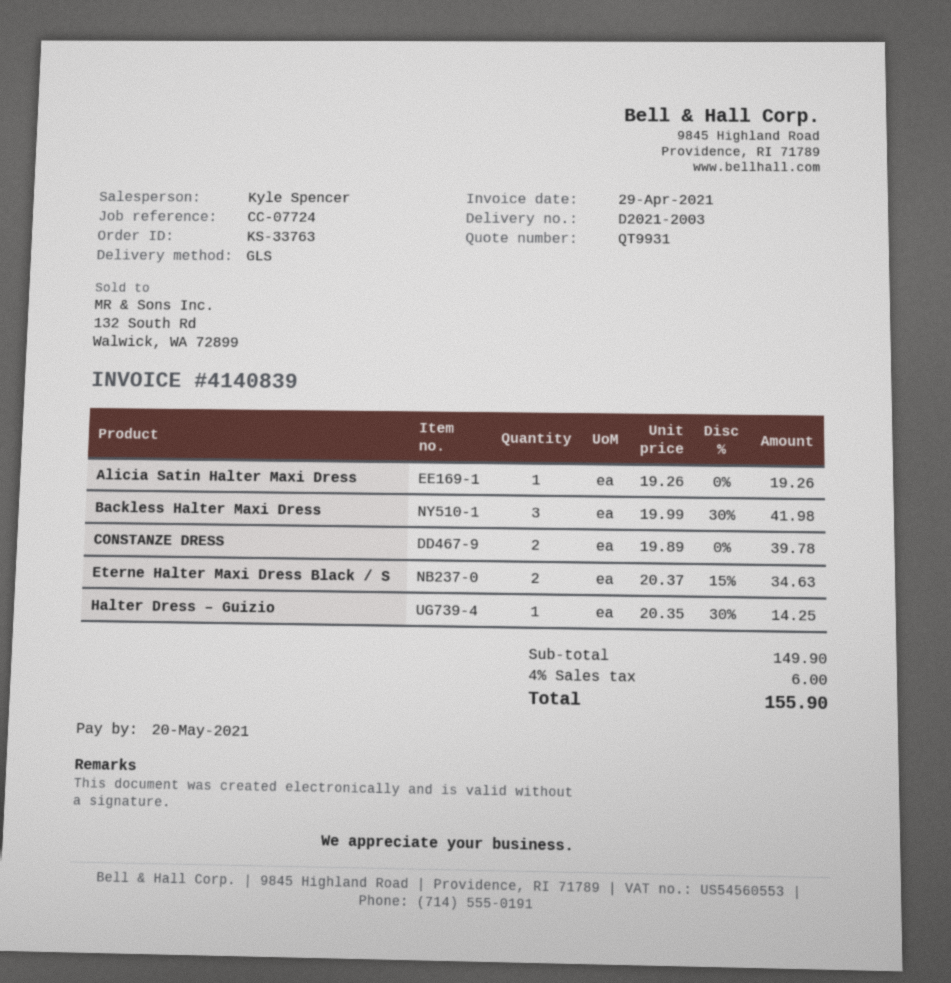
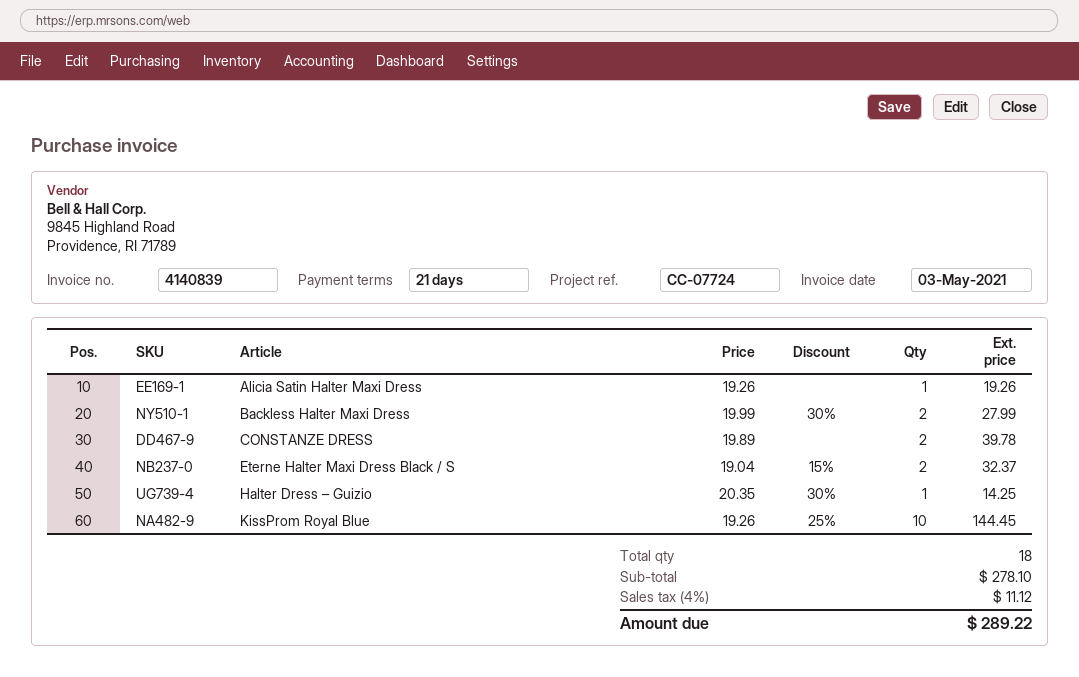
invoice date: 2021-04-29 -> 2021-05-03
Backless Halter Maxi Dress: 3 x 19.99 - 30% = 41.98 -> 2 x 19.99 - 30% = 27.99
Eterne Halter Maxi Dress Black / S: 2 x 20.37 - 15% = 34.63 -> 2 x 19.04 - 15% = 32.37
KissProm Royal Blue: none -> 10 x 19.26 - 25% = 144.45
subtotal: 149.90 -> 278.10
tax: 4% = 6.00 -> 4% = 11.12
total: 155.90 -> 289.22

